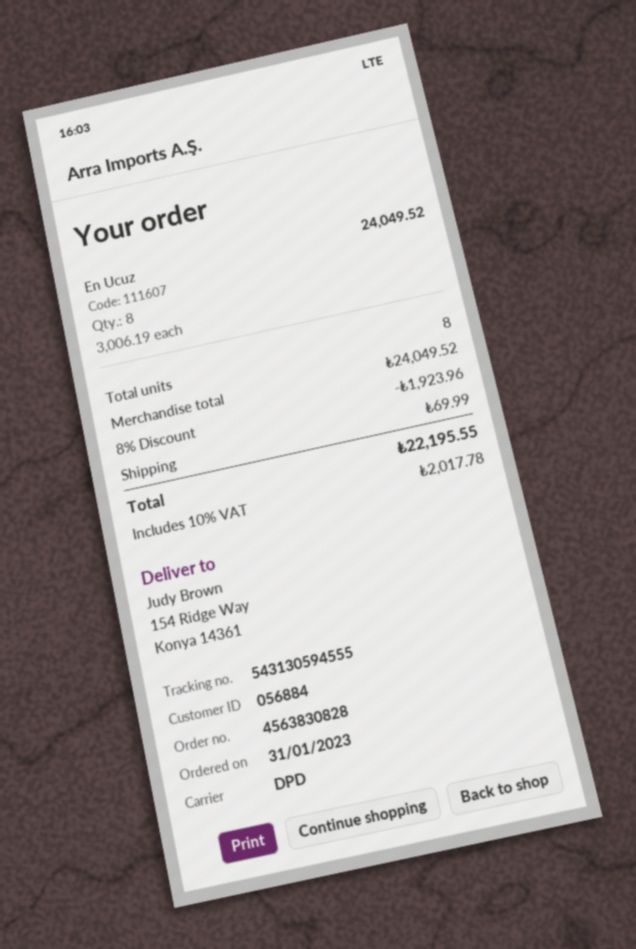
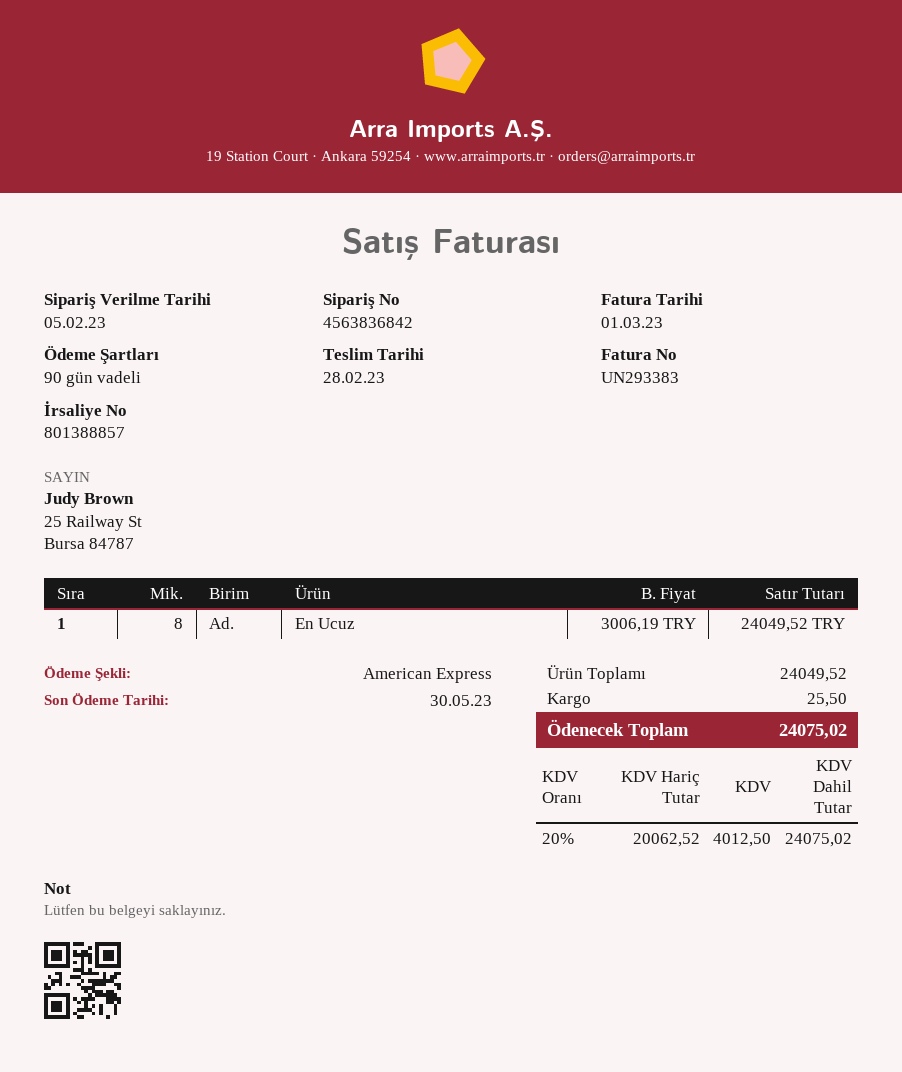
order number: 4563830828 -> 4563836842
order date: 2023-01-31 -> 2023-02-05
discount: 8% = 1923.96 -> none
shipping: 69.99 -> 25.50
tax: 10% = 2017.78 -> 20% = 4012.50
total: 22195.55 -> 24075.02

